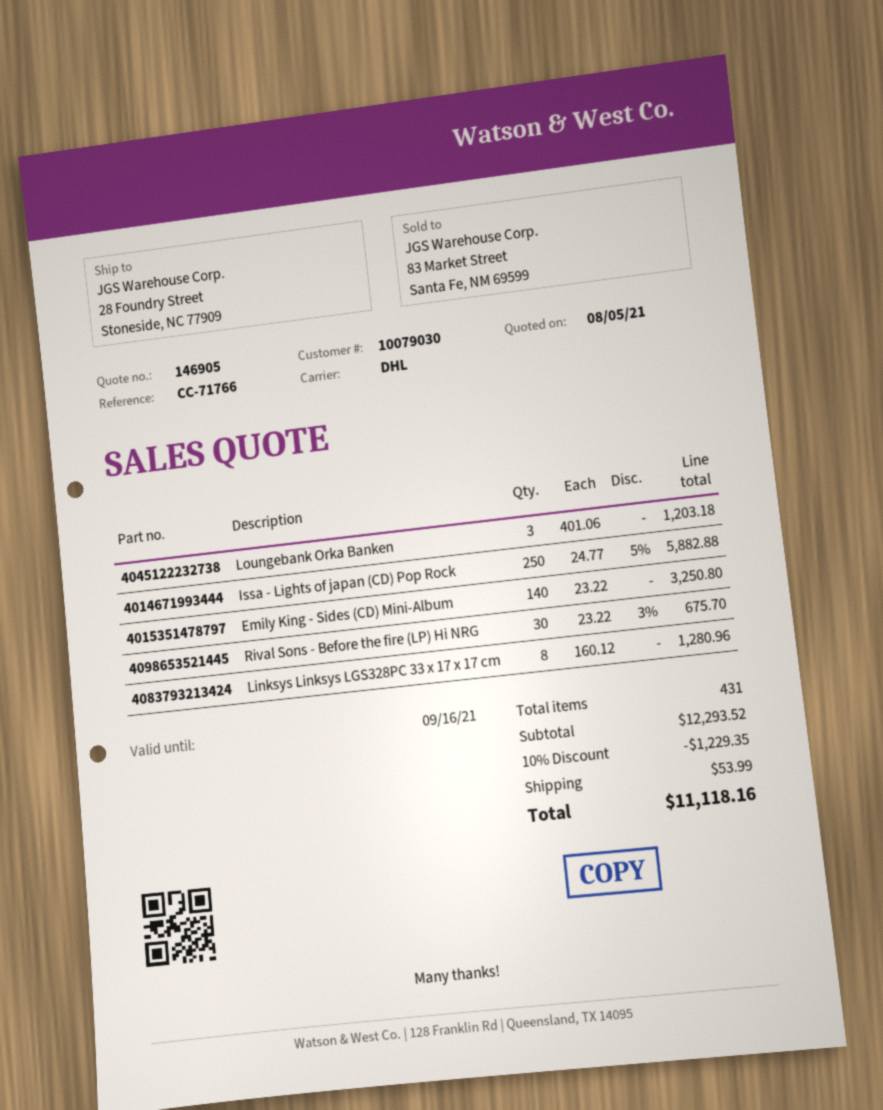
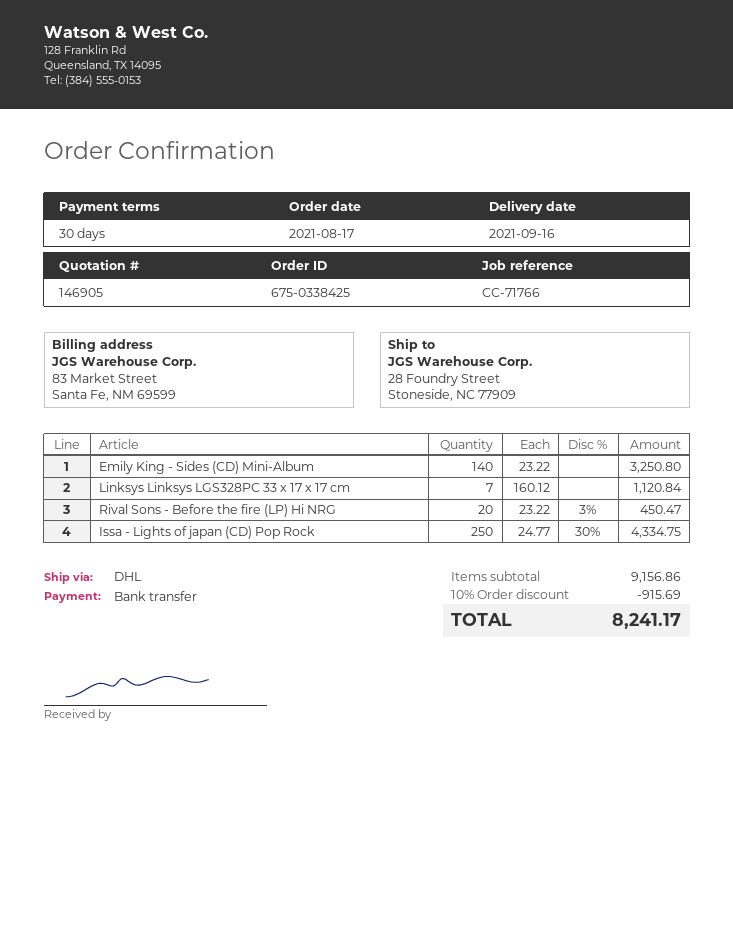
Loungebank Orka Banken: 3 x 401.06 = 1203.18 -> none
Issa - Lights of japan (CD) Pop Rock: 250 x 24.77 - 5% = 5882.88 -> 250 x 24.77 - 30% = 4334.75
Rival Sons - Before the fire (LP) Hi NRG: 30 x 23.22 - 3% = 675.70 -> 20 x 23.22 - 3% = 450.47
Linksys Linksys LGS328PC 33 x 17 x 17 cm: 8 x 160.12 = 1280.96 -> 7 x 160.12 = 1120.84
subtotal: 12293.52 -> 9156.86
discount: 10% = 1229.35 -> 10% = 915.69
shipping: 53.99 -> none
total: 11118.16 -> 8241.17

